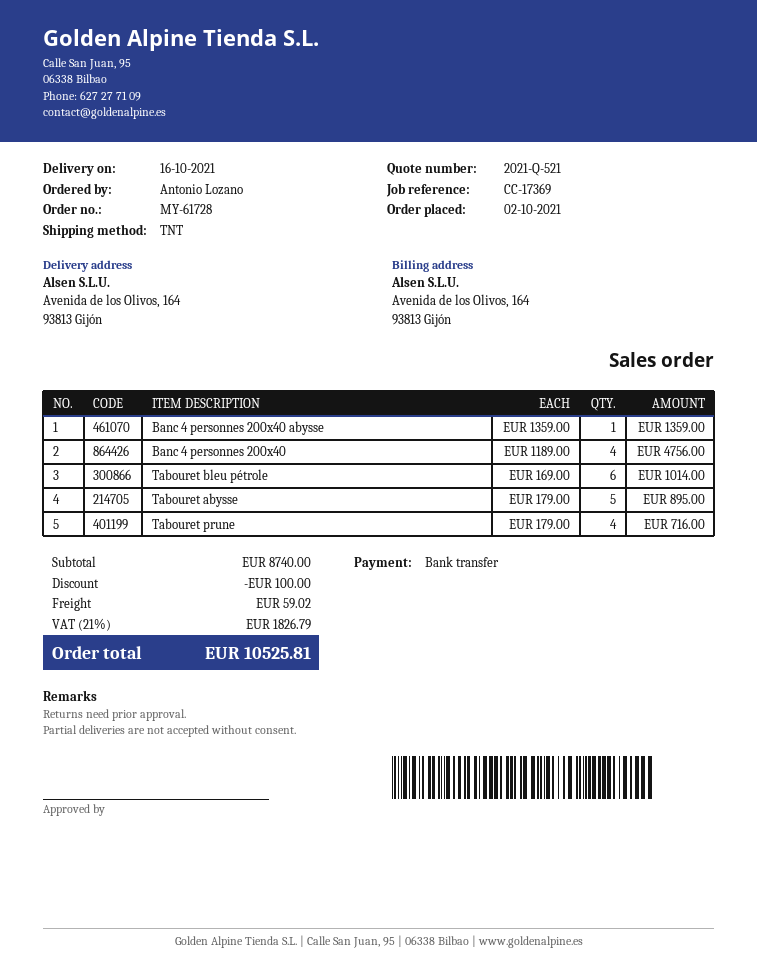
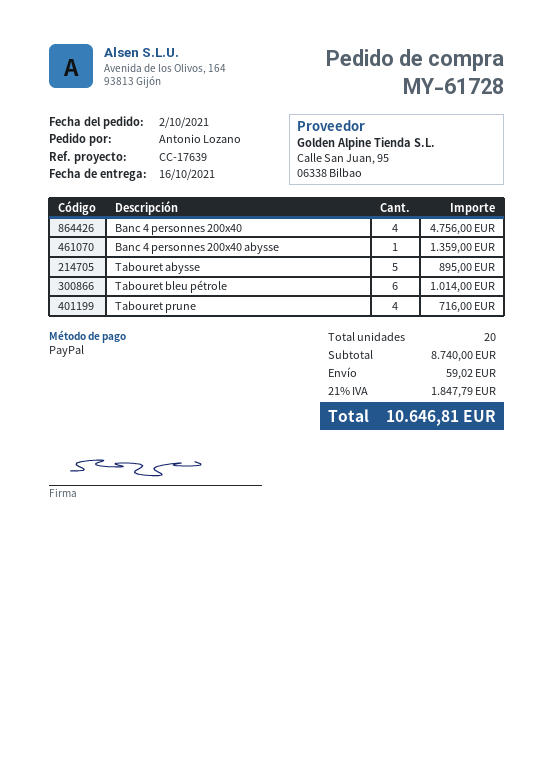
reference: CC-17369 -> CC-17639
payment method: bank transfer -> PayPal
discount: 100.00 -> none
tax: 21% = 1826.79 -> 21% = 1847.79
total: 10525.81 -> 10646.81

